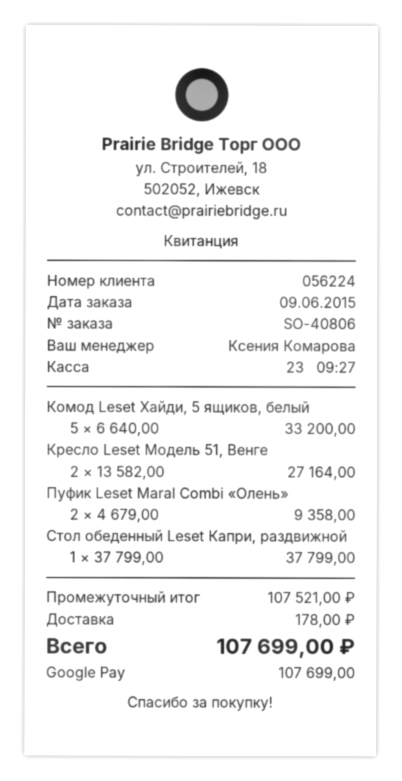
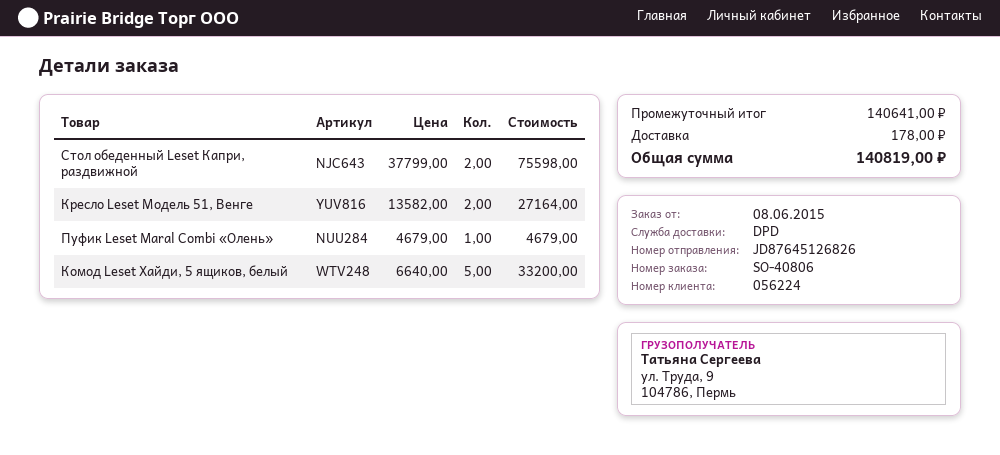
order date: 2015-06-09 -> 2015-06-08
Пуфик Leset Maral Combi «Олень»: 2 x 4679.00 = 9358.00 -> 1 x 4679.00 = 4679.00
Стол обеденный Leset Капри, раздвижной: 1 x 37799.00 = 37799.00 -> 2 x 37799.00 = 75598.00
subtotal: 107521.00 -> 140641.00
total: 107699.00 -> 140819.00

